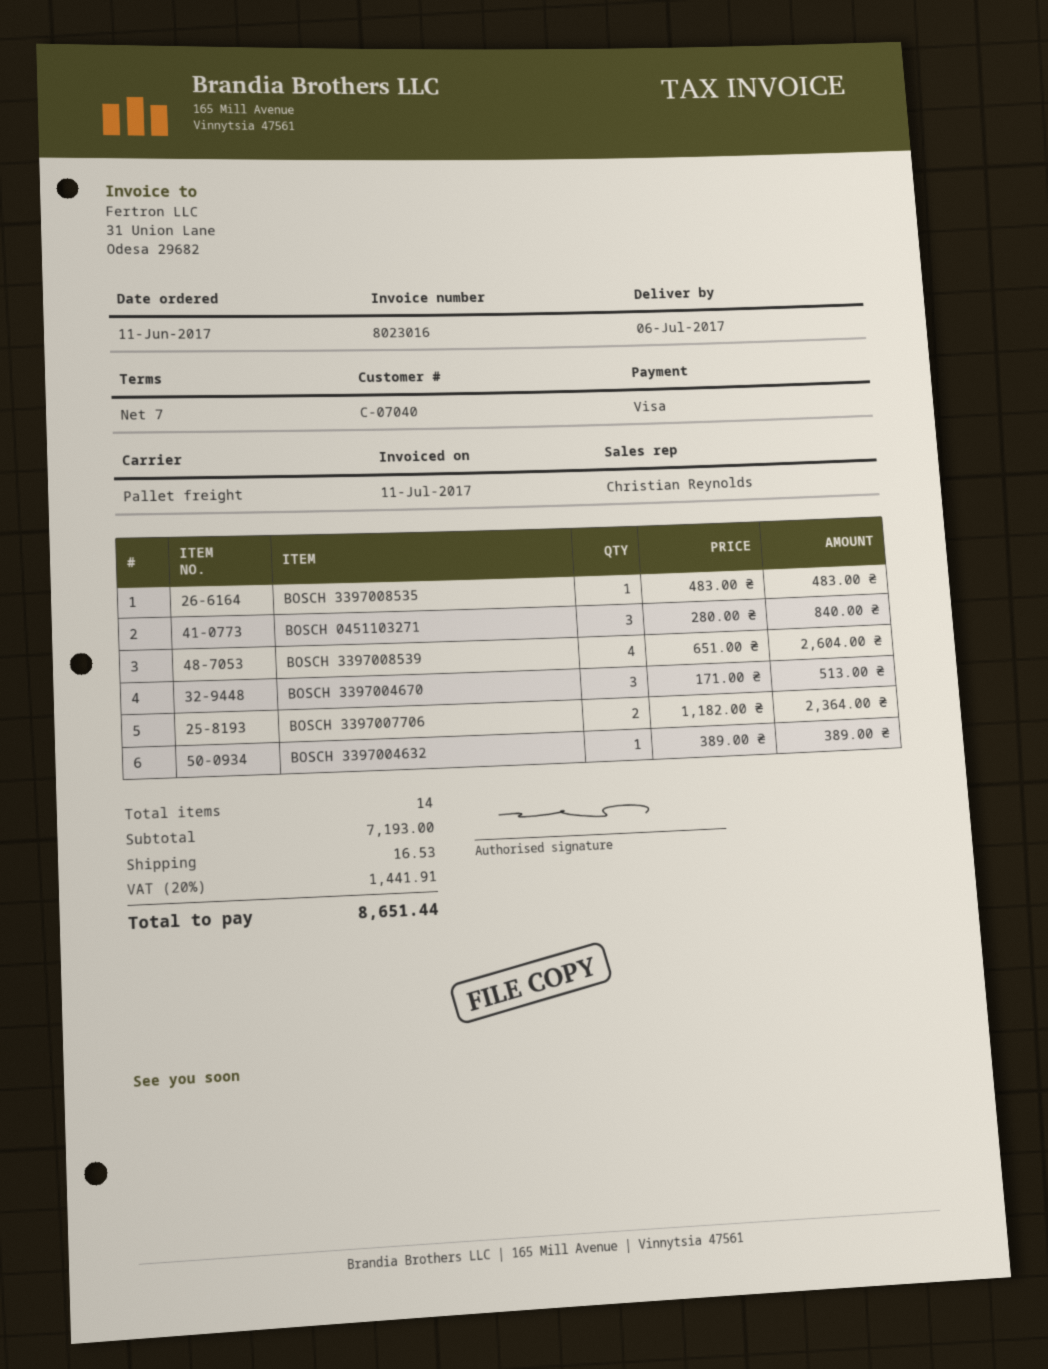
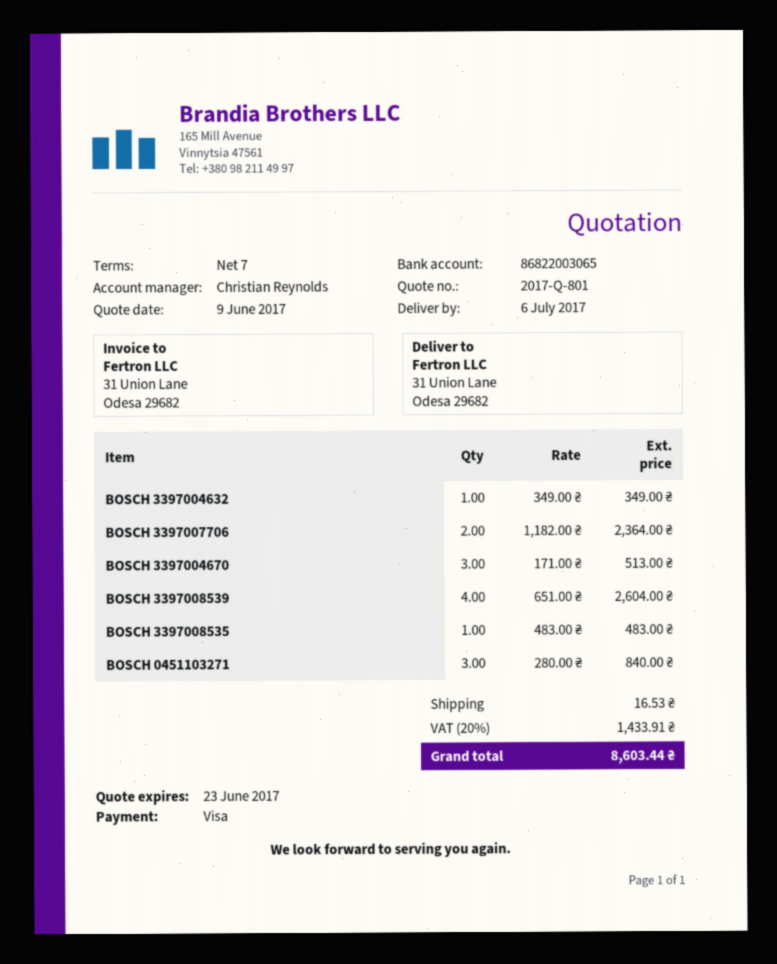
BOSCH 3397004632: 1 x 389.00 = 389.00 -> 1 x 349.00 = 349.00
tax: 20% = 1441.91 -> 20% = 1433.91
total: 8651.44 -> 8603.44

